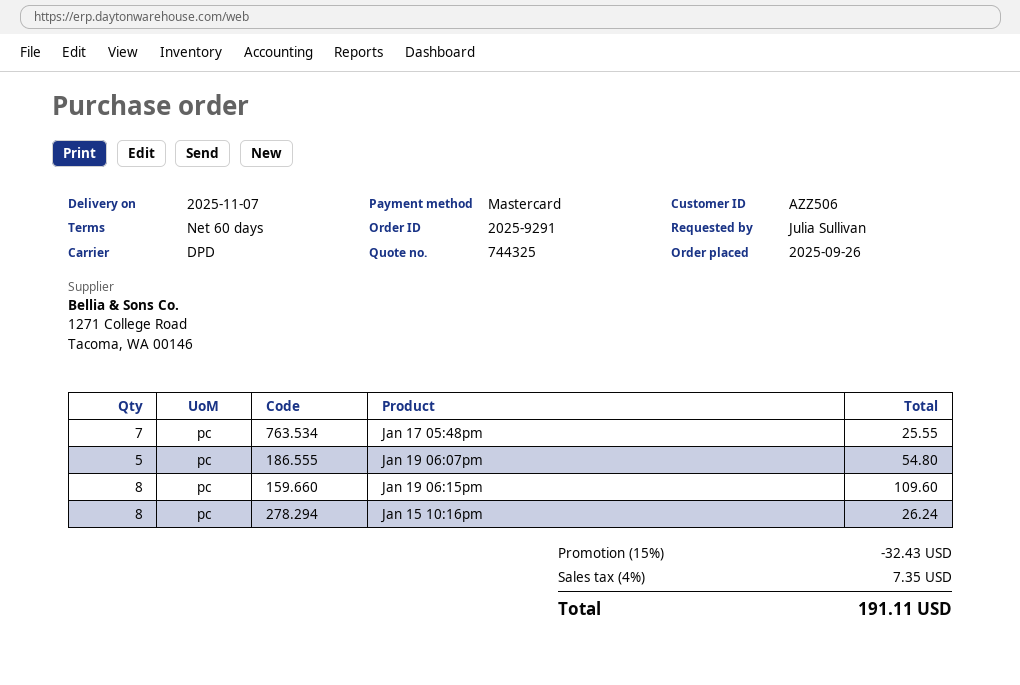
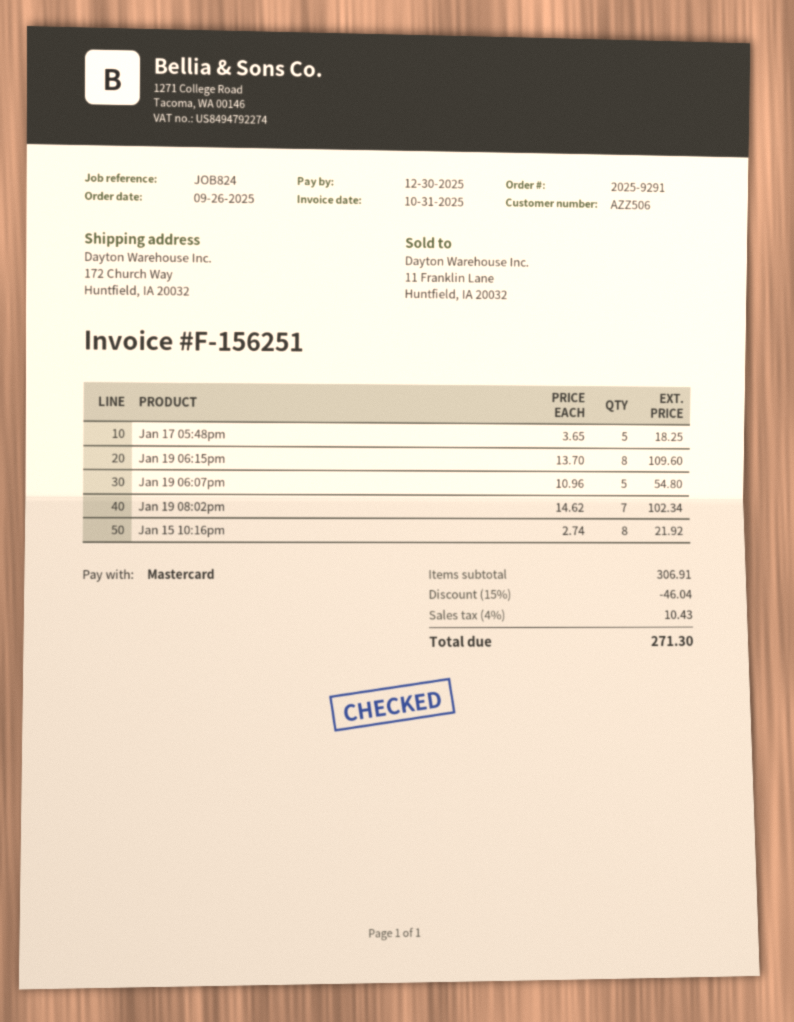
Jan 17 05:48pm: 7 for 25.55 -> 5 for 18.25
Jan 15 10:16pm: 8 for 26.24 -> 8 for 21.92
Jan 19 08:02pm: none -> 7 for 102.34
discount: 15% = 32.43 -> 15% = 46.04
tax: 4% = 7.35 -> 4% = 10.43
total: 191.11 -> 271.30

